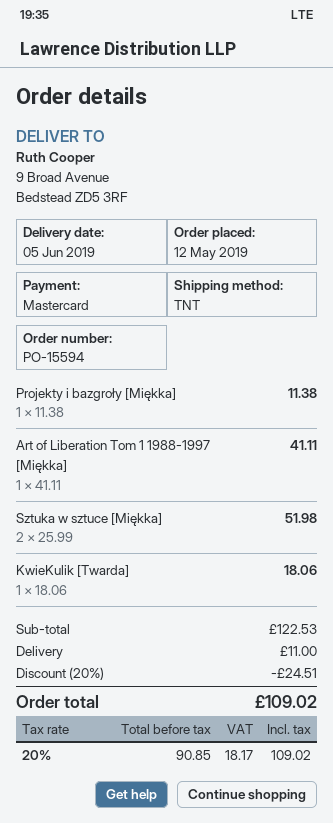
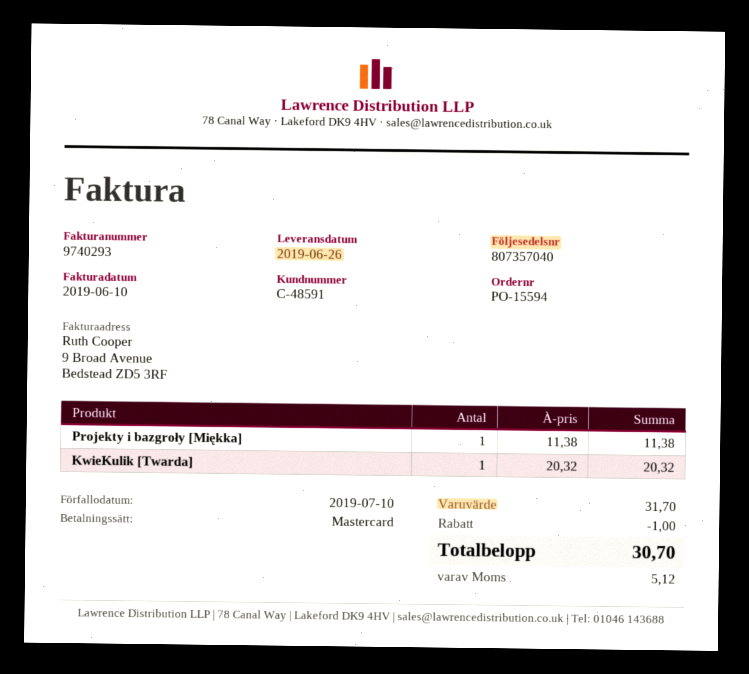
delivery date: 2019-06-05 -> 2019-06-26
Art of Liberation Tom 1 1988-1997 [Miękka]: 1 x 41.11 = 41.11 -> none
Sztuka w sztuce [Miękka]: 2 x 25.99 = 51.98 -> none
KwieKulik [Twarda]: 1 x 18.06 = 18.06 -> 1 x 20.32 = 20.32
subtotal: 122.53 -> 31.70
discount: 24.51 -> 1.00
shipping: 11.00 -> none
tax: 18.17 -> 5.12
total: 109.02 -> 30.70

